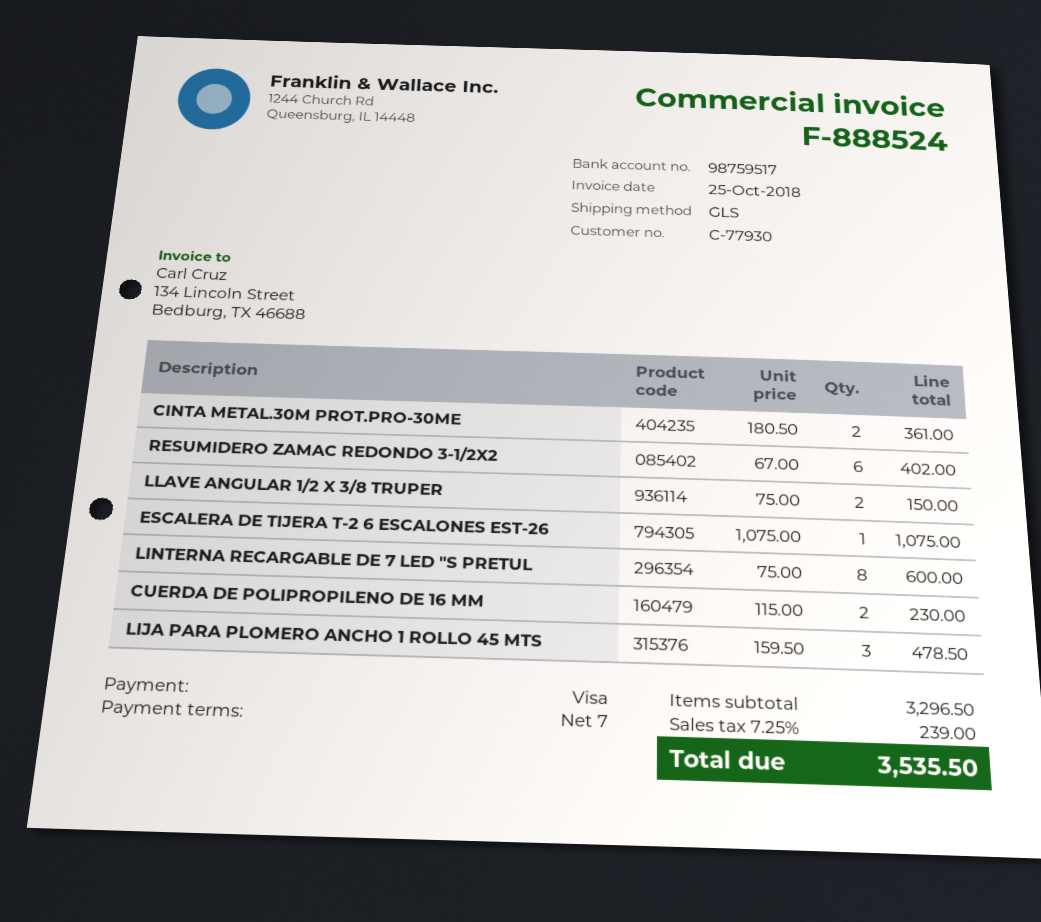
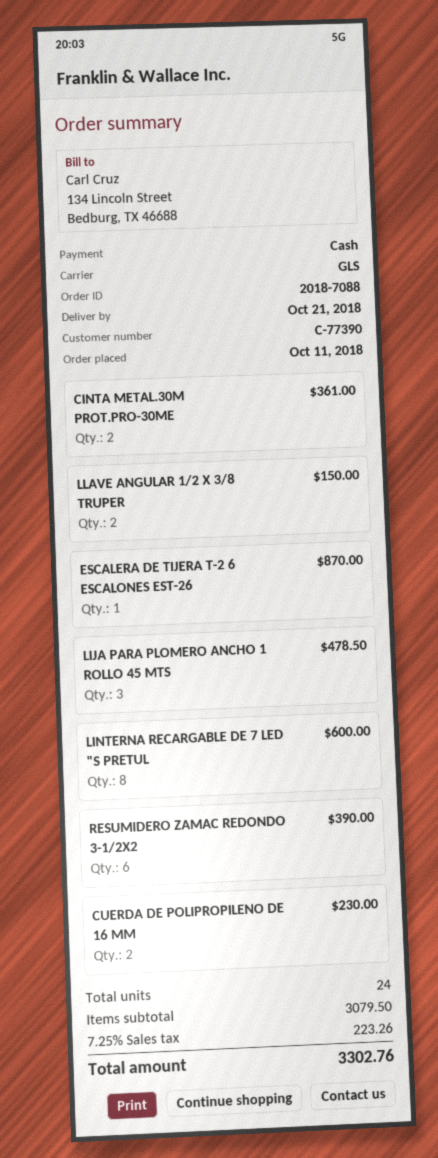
customer number: C-77930 -> C-77390
payment method: Visa -> cash
RESUMIDERO ZAMAC REDONDO 3-1/2X2: 6 for 402.00 -> 6 for 390.00
ESCALERA DE TIJERA T-2 6 ESCALONES EST-26: 1 for 1075.00 -> 1 for 870.00
subtotal: 3296.50 -> 3079.50
tax: 7.25% = 239.00 -> 7.25% = 223.26
total: 3535.50 -> 3302.76

